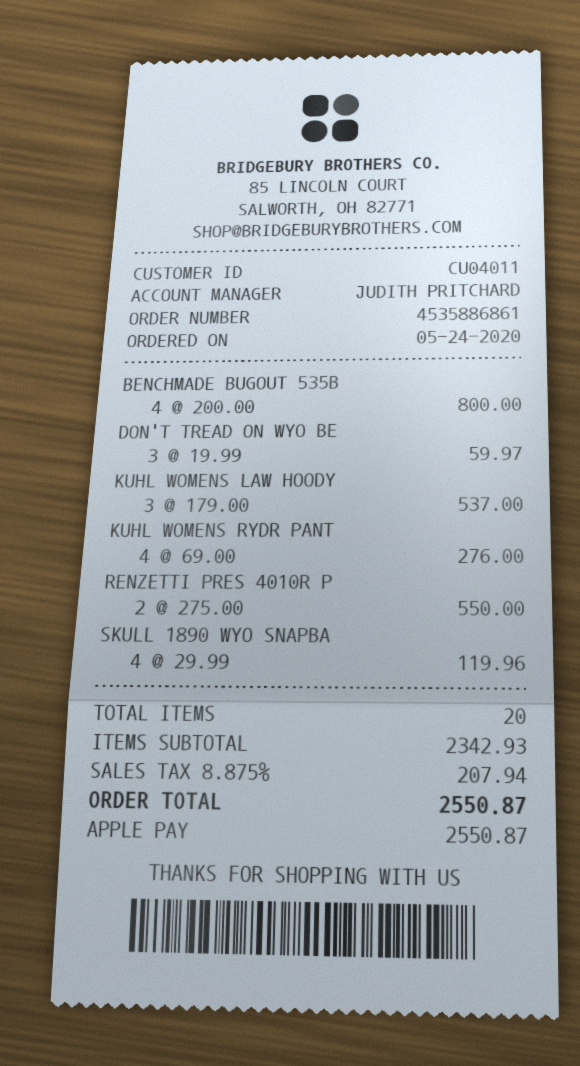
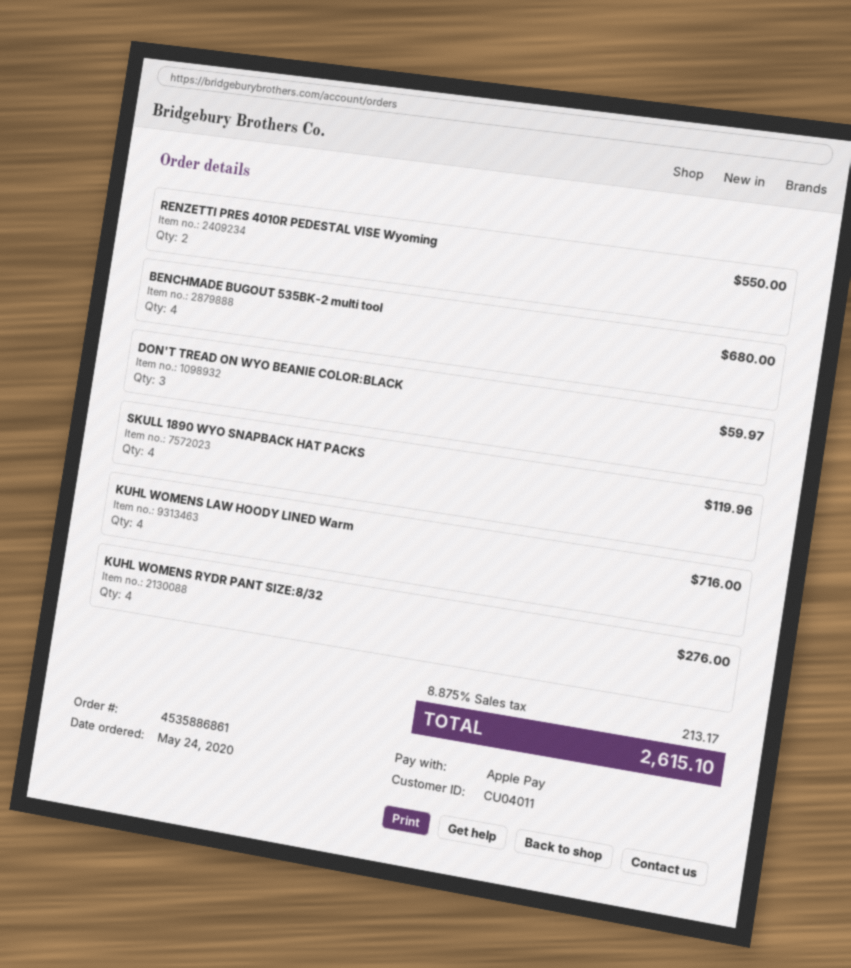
BENCHMADE BUGOUT 535B: 4 for 800.00 -> 4 for 680.00
KUHL WOMENS LAW HOODY: 3 for 537.00 -> 4 for 716.00
tax: 8.875% = 207.94 -> 8.875% = 213.17
total: 2550.87 -> 2615.10

